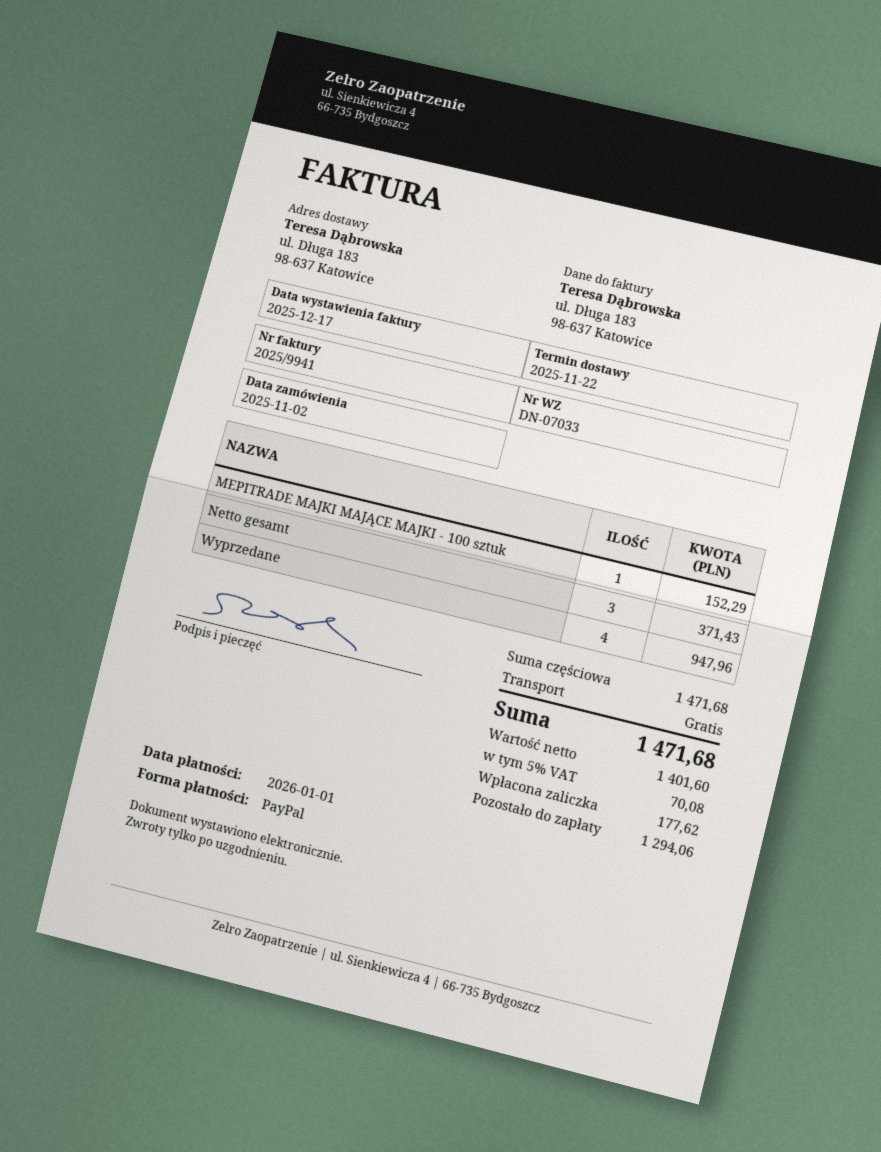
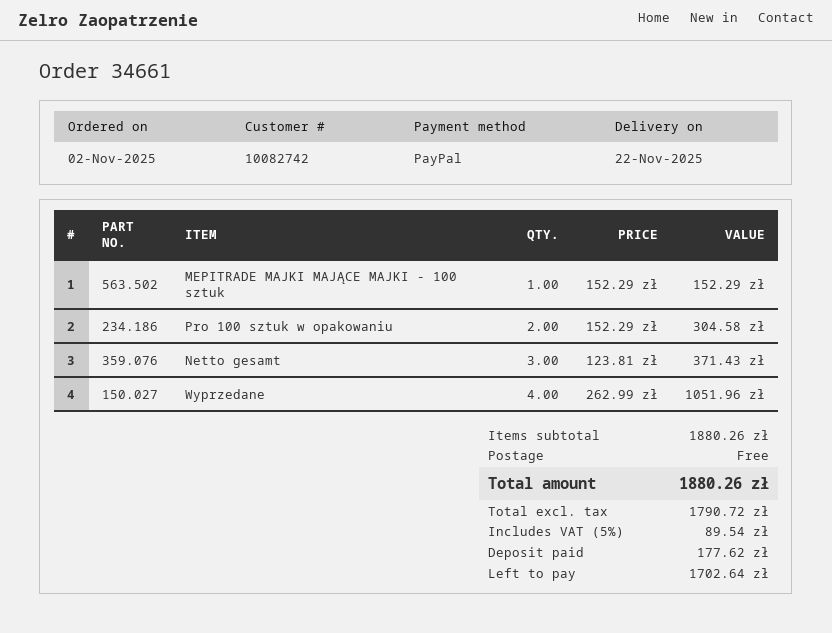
Wyprzedane: 4 for 947.96 -> 4 for 1051.96
Pro 100 sztuk w opakowaniu: none -> 2 for 304.58
subtotal: 1471.68 -> 1880.26
net: 1401.60 -> 1790.72
tax: 5% = 70.08 -> 5% = 89.54
total: 1471.68 -> 1880.26
balance: 1294.06 -> 1702.64

